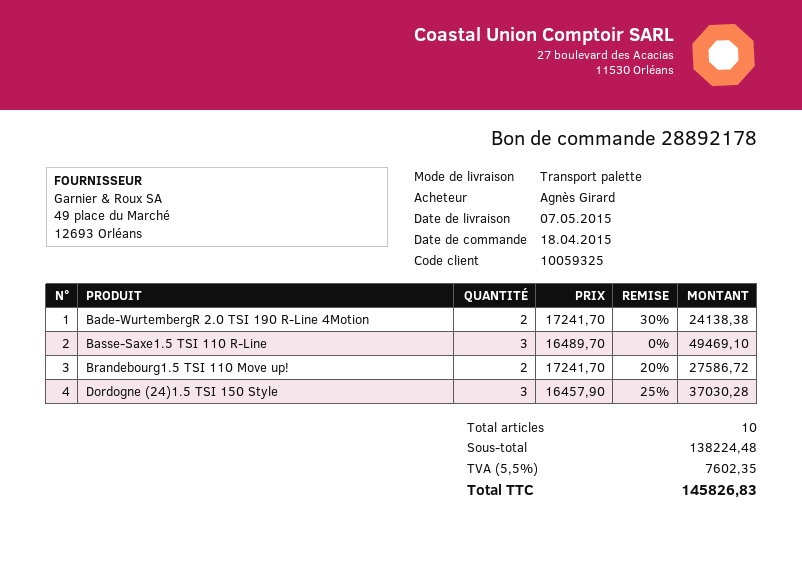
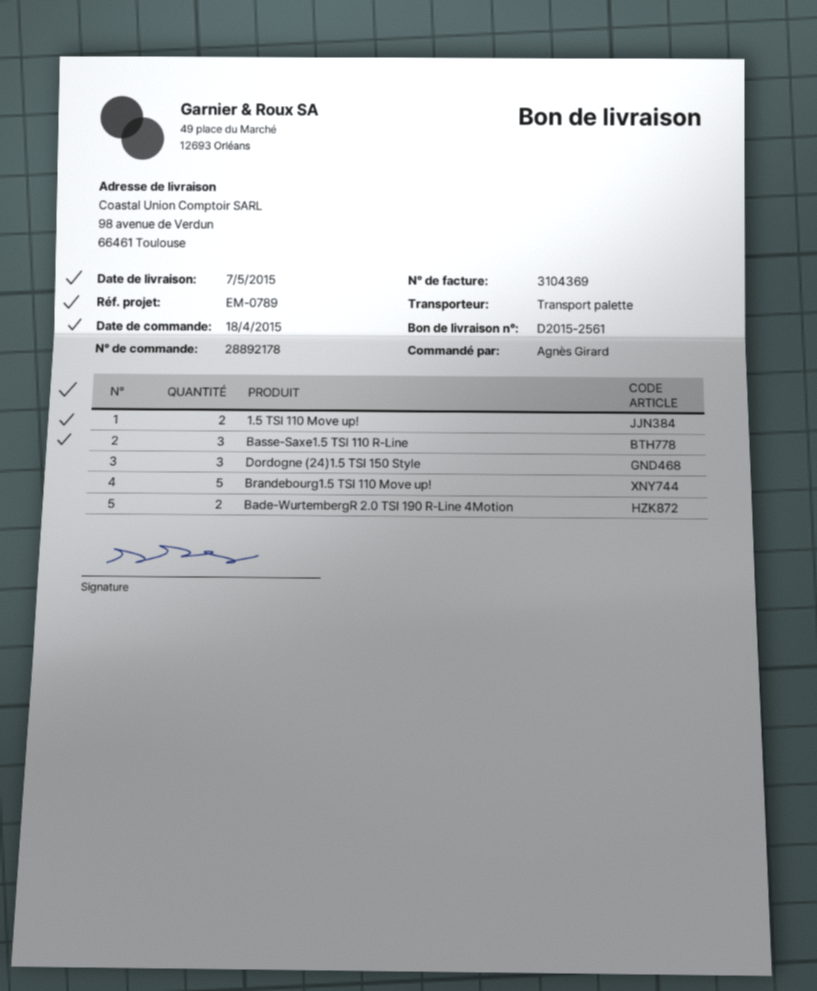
Brandebourg1.5 TSI 110 Move up!: 2 -> 5
1.5 TSI 110 Move up!: none -> 2

